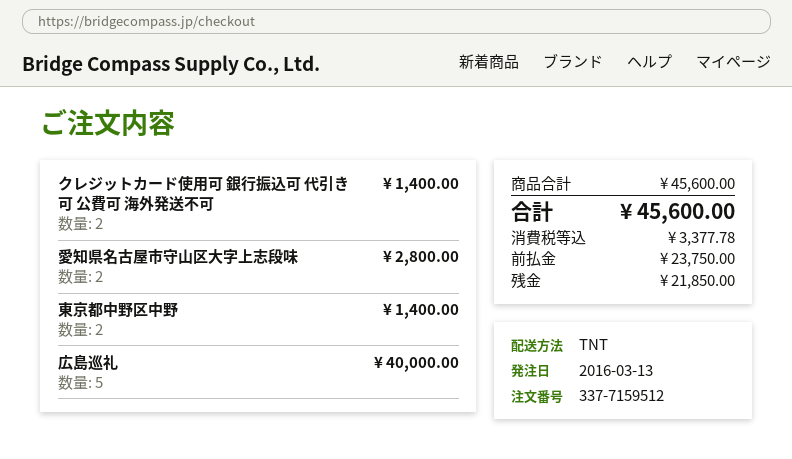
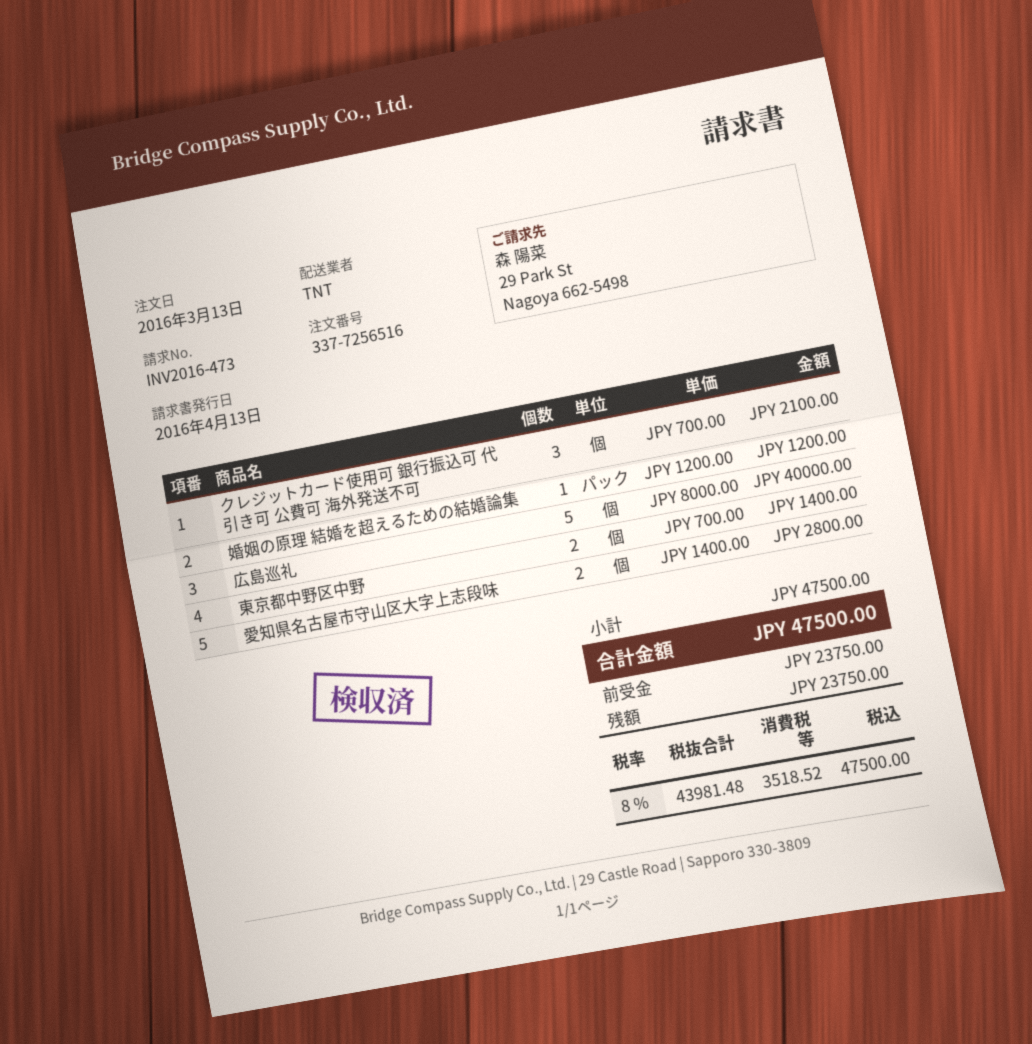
order number: 337-7159512 -> 337-7256516
クレジットカード使用可 銀行振込可 代引き可 公費可 海外発送不可: 2 for 1400.00 -> 3 for 2100.00
婚姻の原理 結婚を超えるための結婚論集: none -> 1 for 1200.00
subtotal: 45600.00 -> 47500.00
tax: 3377.78 -> 3518.52
total: 45600.00 -> 47500.00
balance: 21850.00 -> 23750.00

